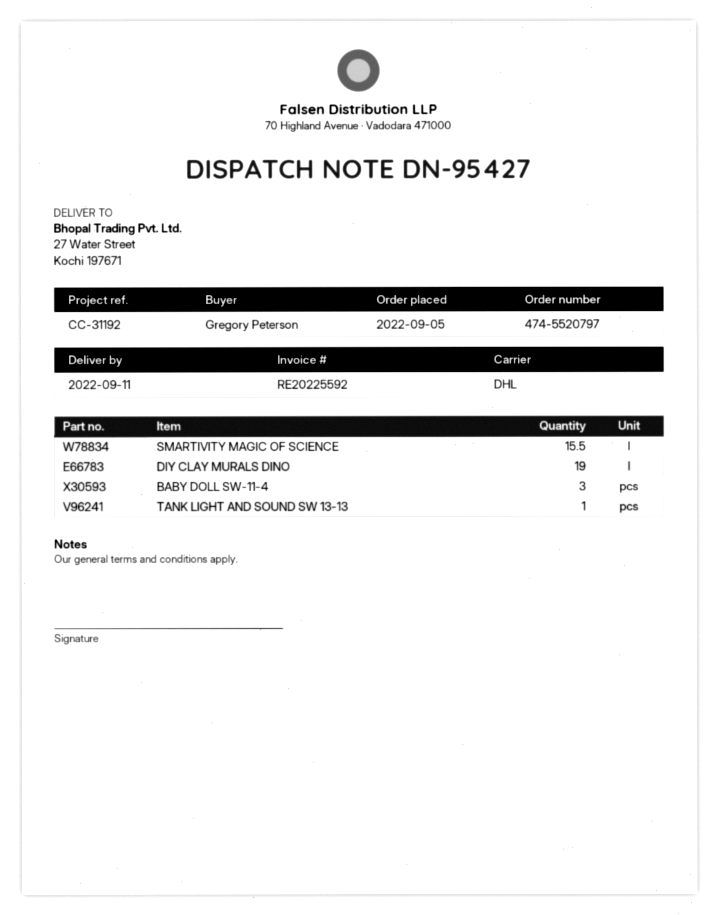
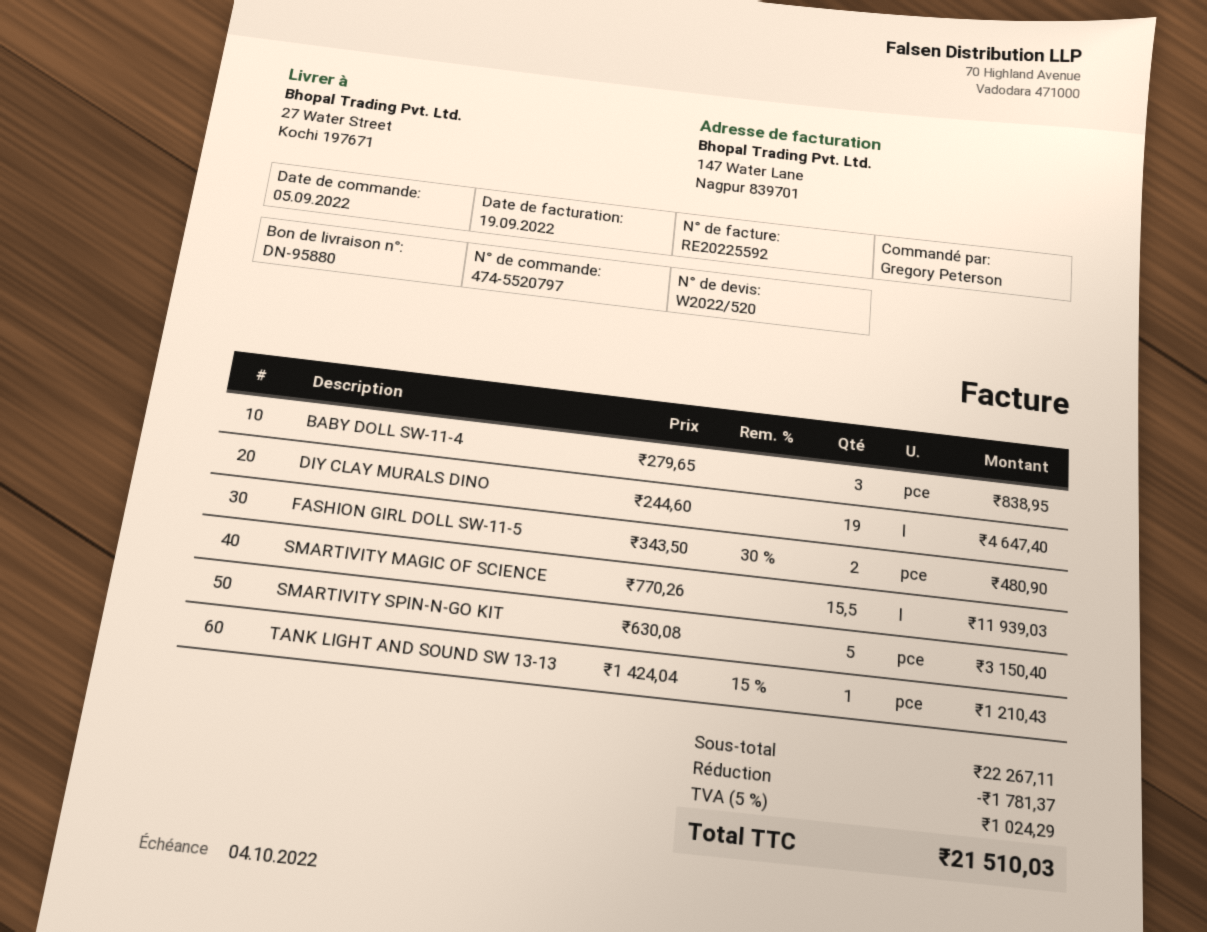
delivery note number: DN-95427 -> DN-95880
FASHION GIRL DOLL SW-11-5: none -> 2
SMARTIVITY SPIN-N-GO KIT: none -> 5

